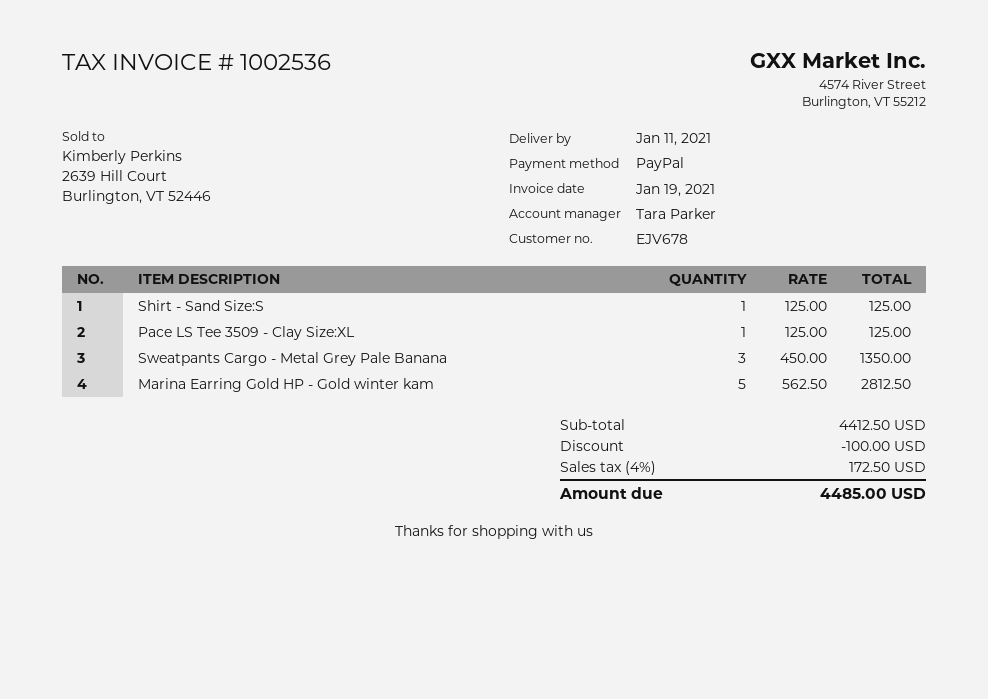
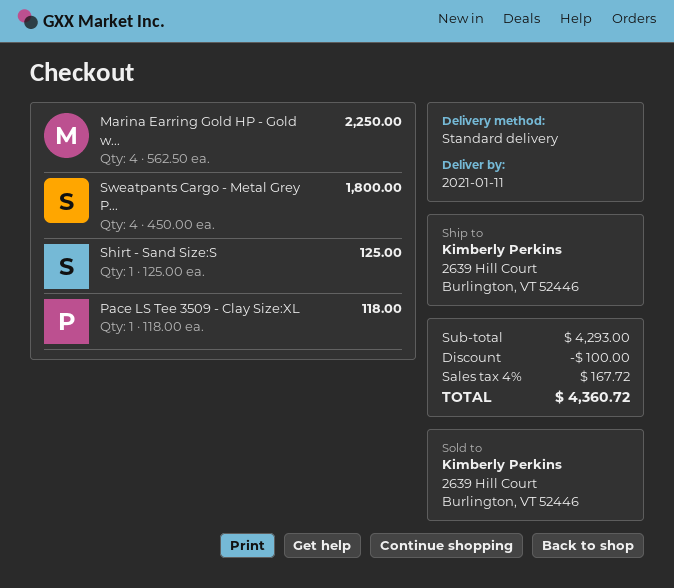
Pace LS Tee 3509 - Clay Size:XL: 1 x 125.00 = 125.00 -> 1 x 118.00 = 118.00
Sweatpants Cargo - Metal Grey Pale Banana: 3 x 450.00 = 1350.00 -> 4 x 450.00 = 1800.00
Marina Earring Gold HP - Gold winter kam: 5 x 562.50 = 2812.50 -> 4 x 562.50 = 2250.00
subtotal: 4412.50 -> 4293.00
tax: 4% = 172.50 -> 4% = 167.72
total: 4485.00 -> 4360.72

